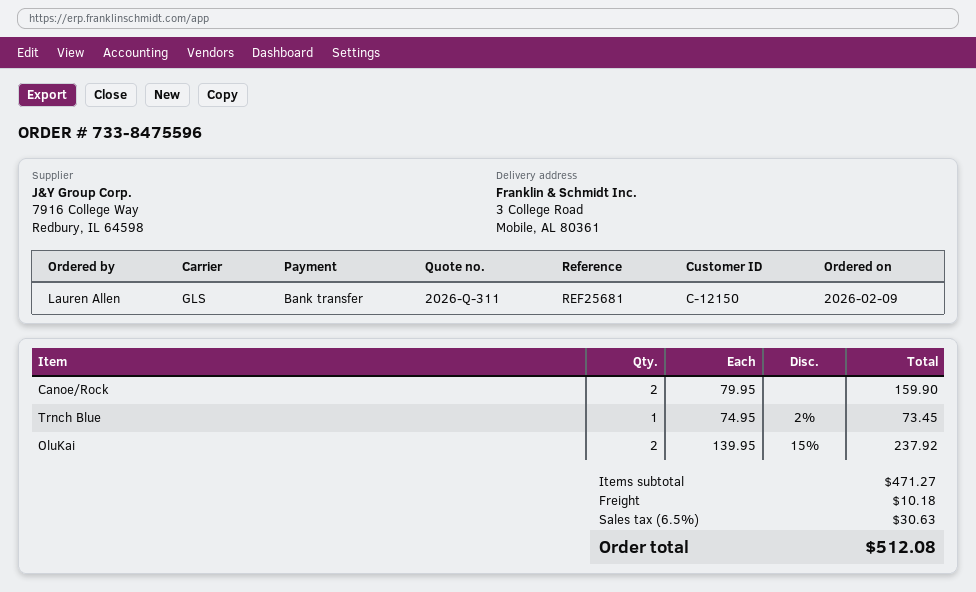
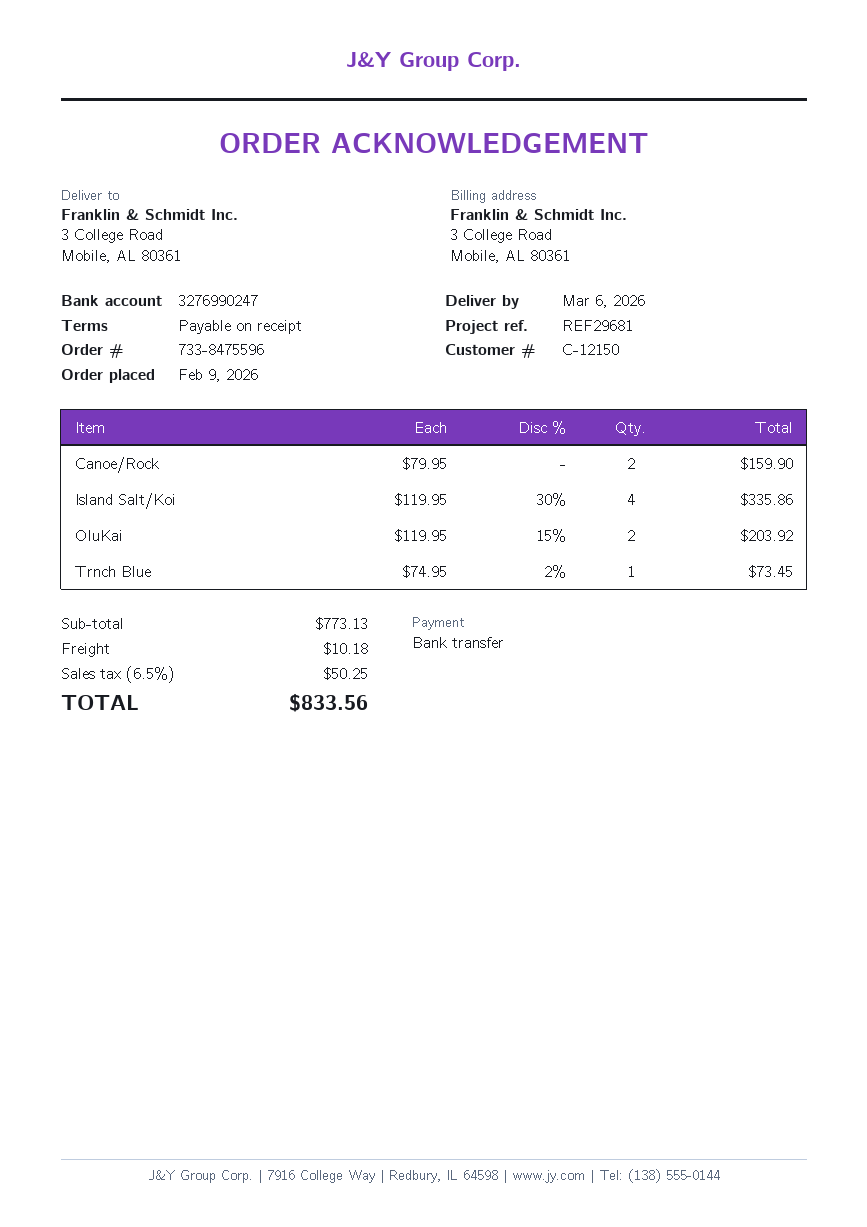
reference: REF25681 -> REF29681
OluKai: 2 x 139.95 - 15% = 237.92 -> 2 x 119.95 - 15% = 203.92
Island Salt/Koi: none -> 4 x 119.95 - 30% = 335.86
subtotal: 471.27 -> 773.13
tax: 6.5% = 30.63 -> 6.5% = 50.25
total: 512.08 -> 833.56

